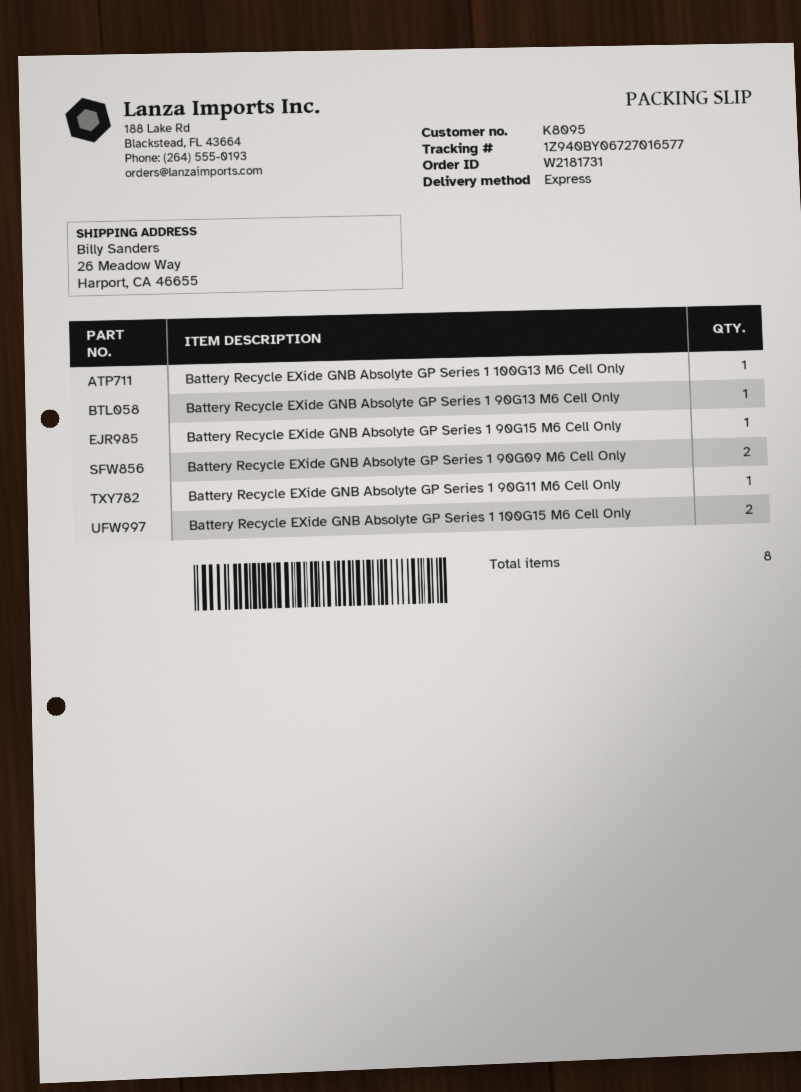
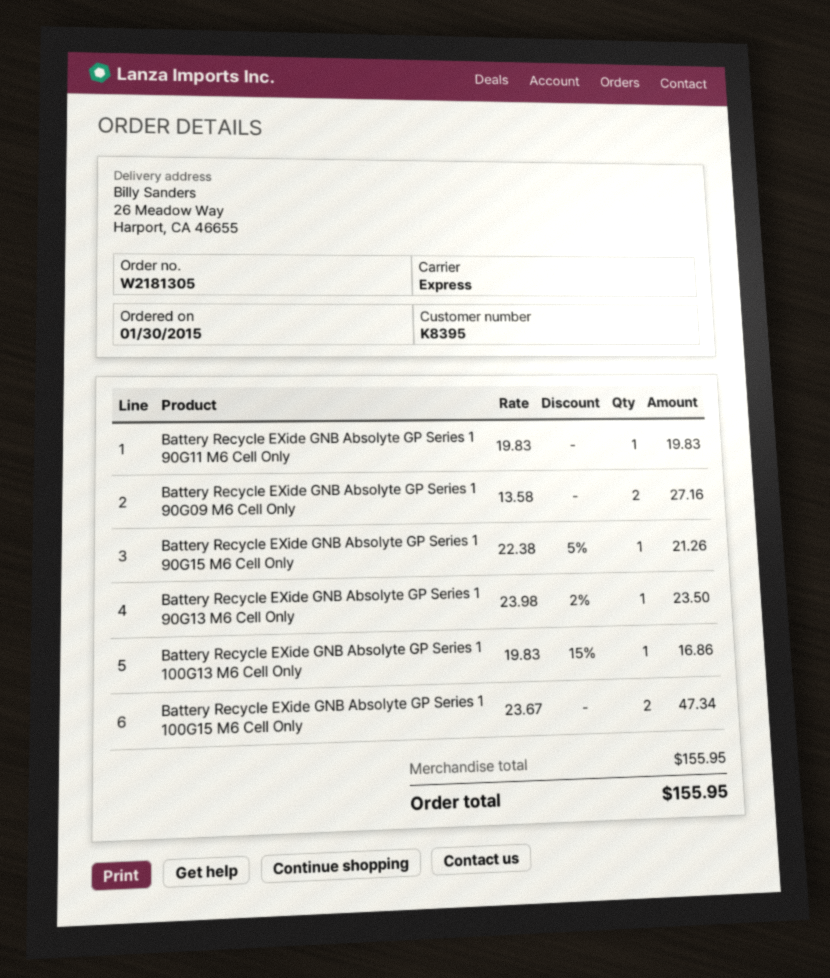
order number: W2181731 -> W2181305
customer number: K8095 -> K8395

